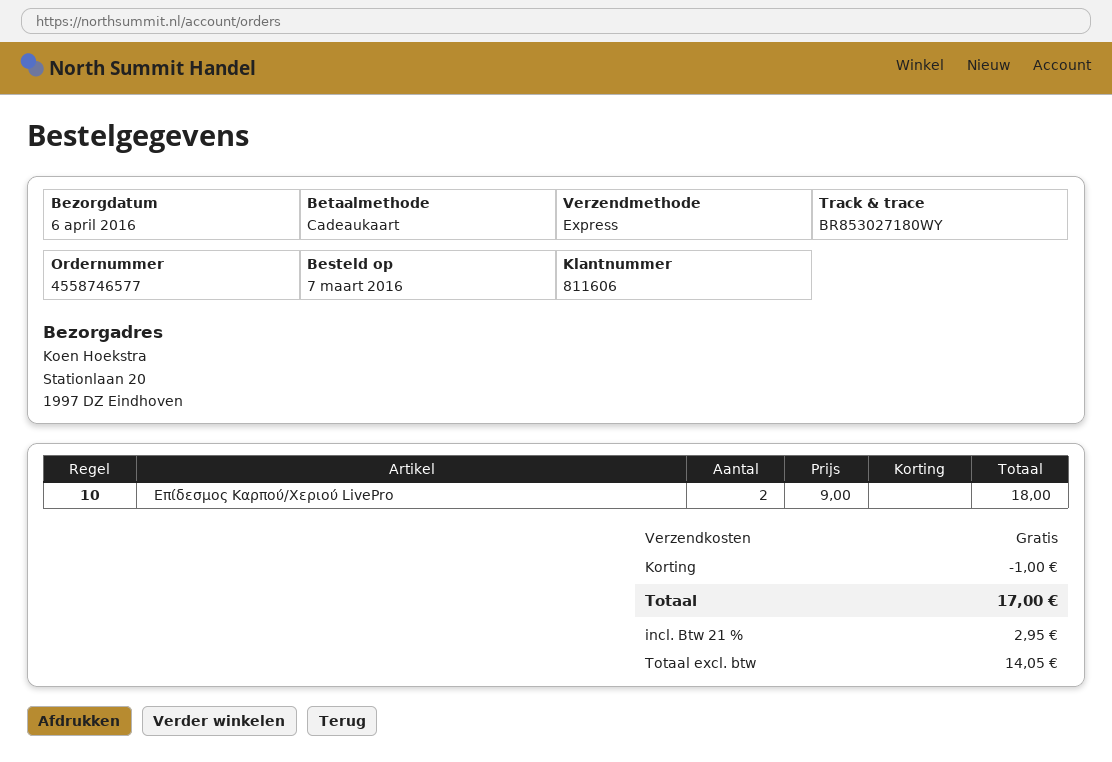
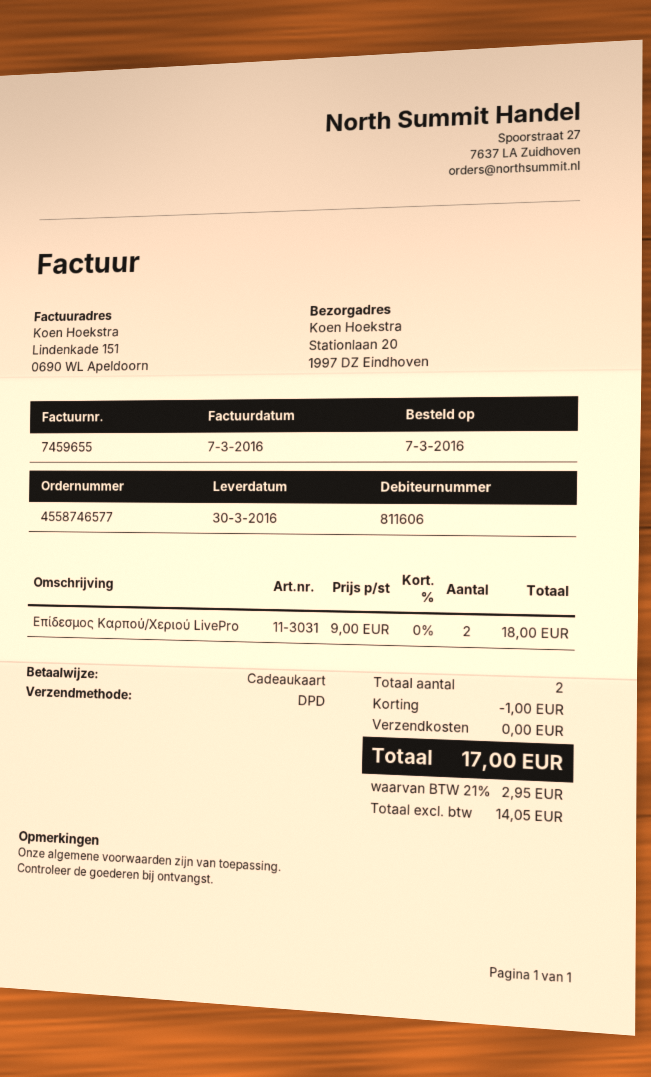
delivery date: 2016-04-06 -> 2016-03-30
shipping method: express -> DPD

